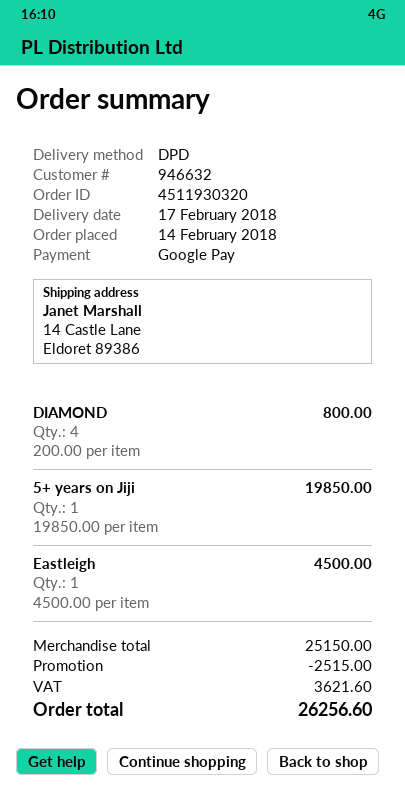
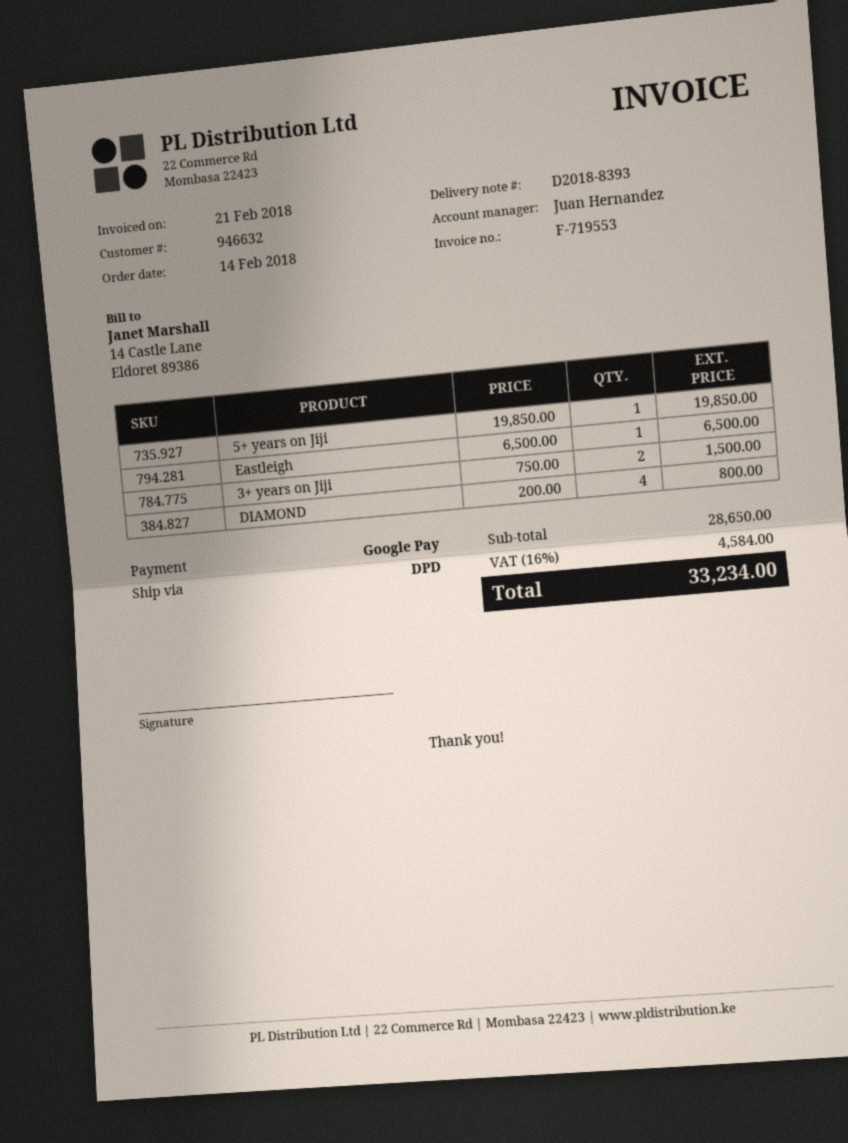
Eastleigh: 1 x 4500.00 = 4500.00 -> 1 x 6500.00 = 6500.00
3+ years on Jiji: none -> 2 x 750.00 = 1500.00
subtotal: 25150.00 -> 28650.00
discount: 2515.00 -> none
tax: 3621.60 -> 4584.00
total: 26256.60 -> 33234.00

